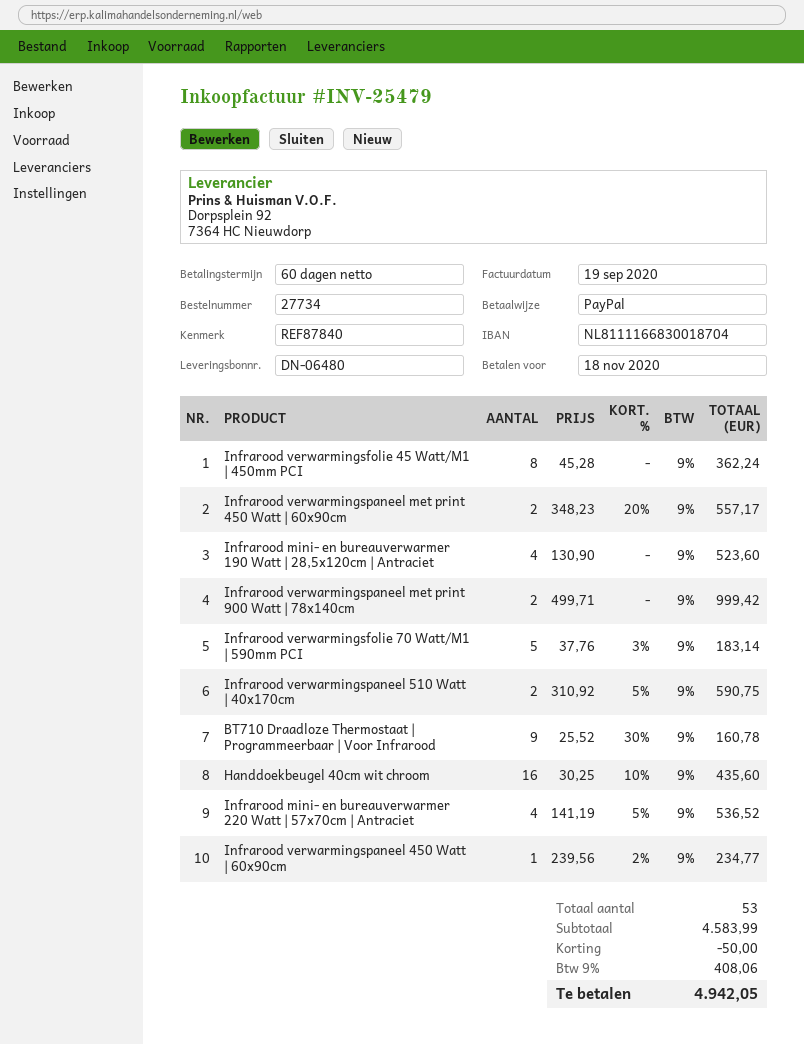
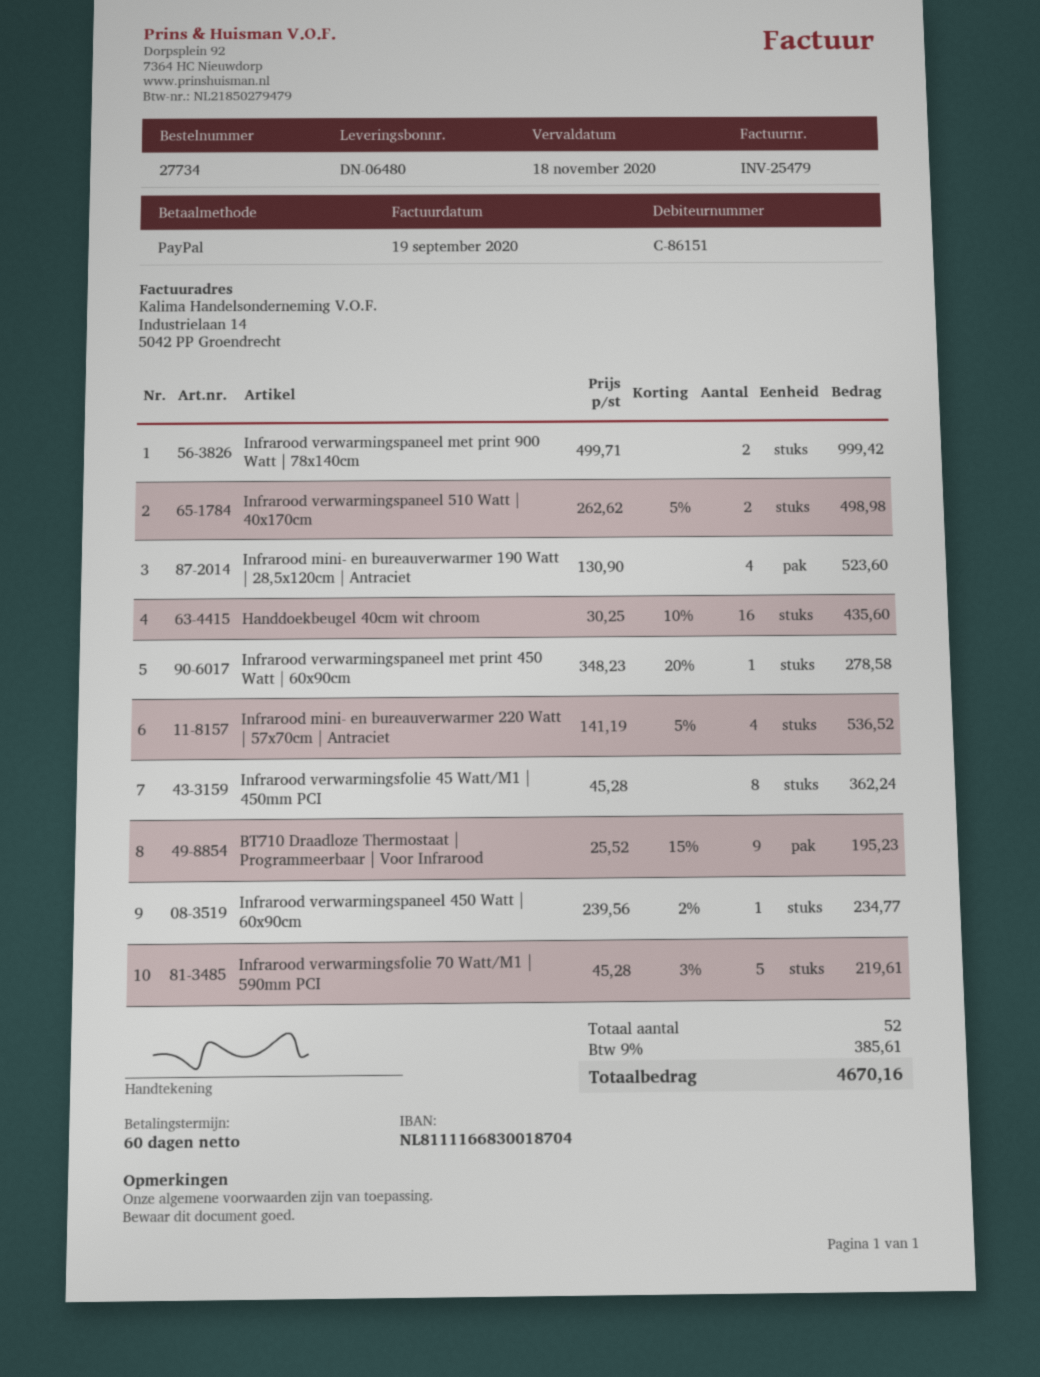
Infrarood verwarmingspaneel met print 450 Watt | 60x90cm: 2 x 348.23 - 20% = 557.17 -> 1 x 348.23 - 20% = 278.58
Infrarood verwarmingsfolie 70 Watt/M1 | 590mm PCI: 5 x 37.76 - 3% = 183.14 -> 5 x 45.28 - 3% = 219.61
Infrarood verwarmingspaneel 510 Watt | 40x170cm: 2 x 310.92 - 5% = 590.75 -> 2 x 262.62 - 5% = 498.98
BT710 Draadloze Thermostaat | Programmeerbaar | Voor Infrarood: 9 x 25.52 - 30% = 160.78 -> 9 x 25.52 - 15% = 195.23
total quantity: 53 -> 52
discount: 50.00 -> none
tax: 9% = 408.06 -> 9% = 385.61
total: 4942.05 -> 4670.16

